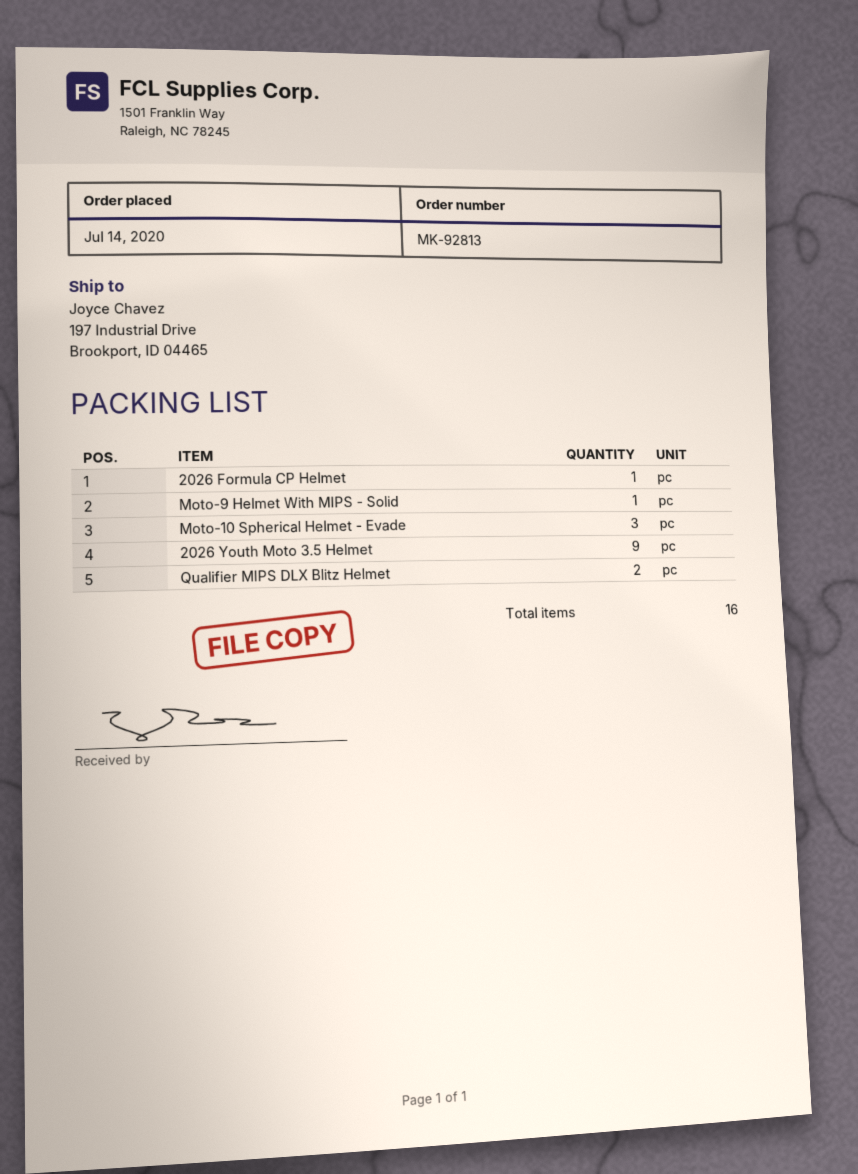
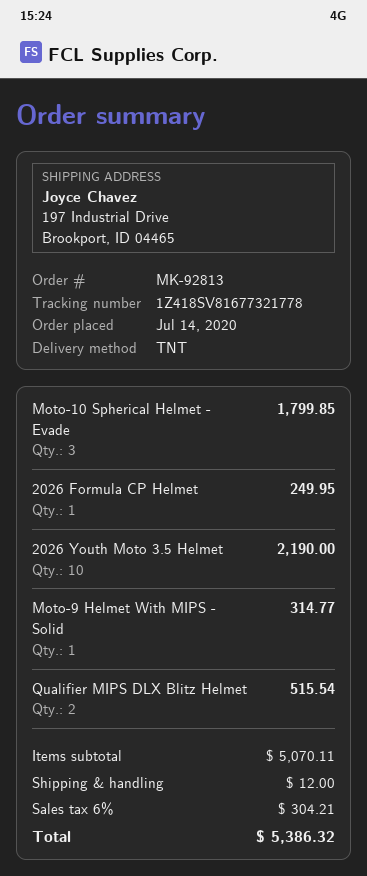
2026 Youth Moto 3.5 Helmet: 9 -> 10

